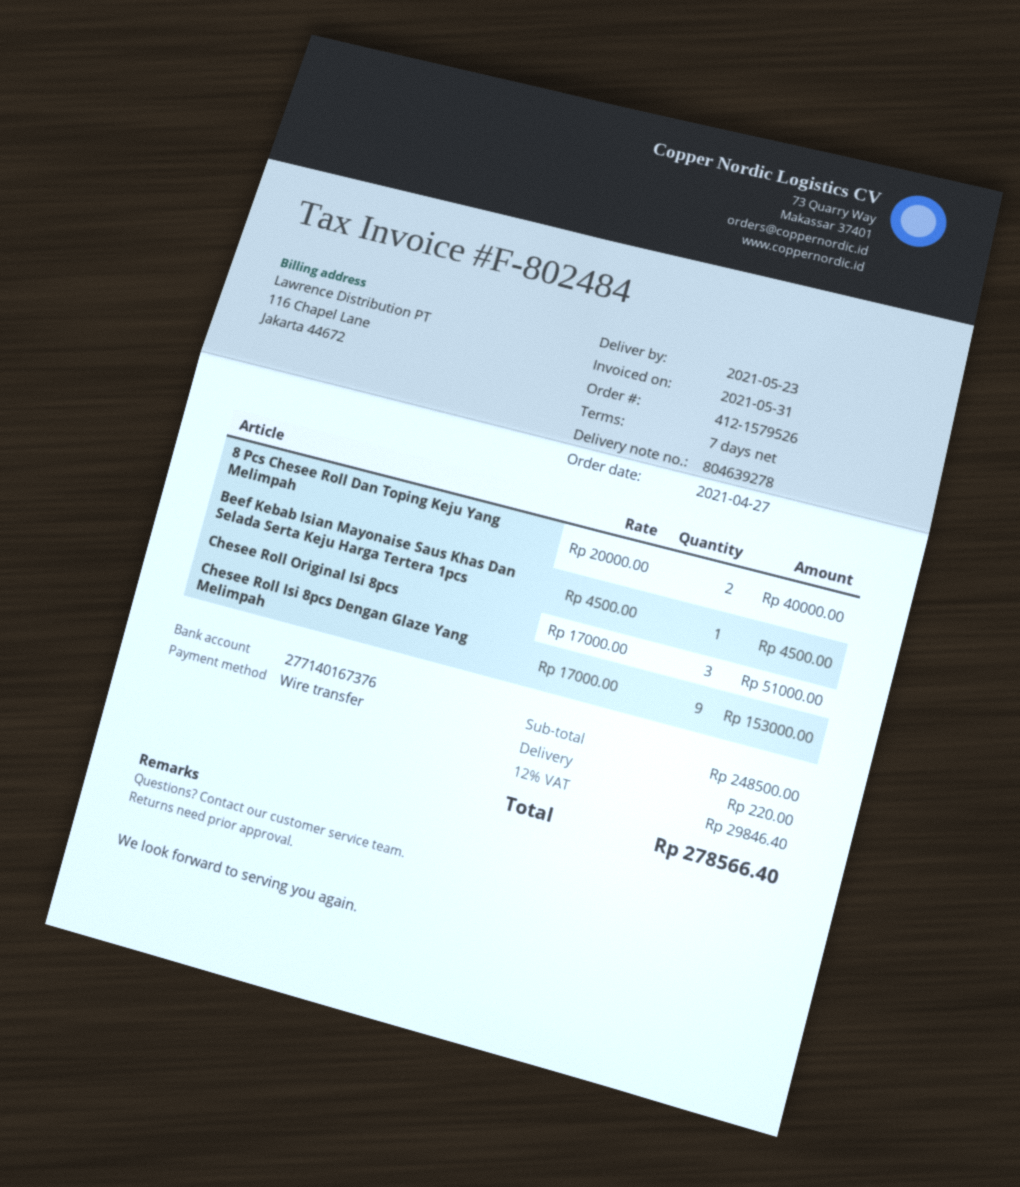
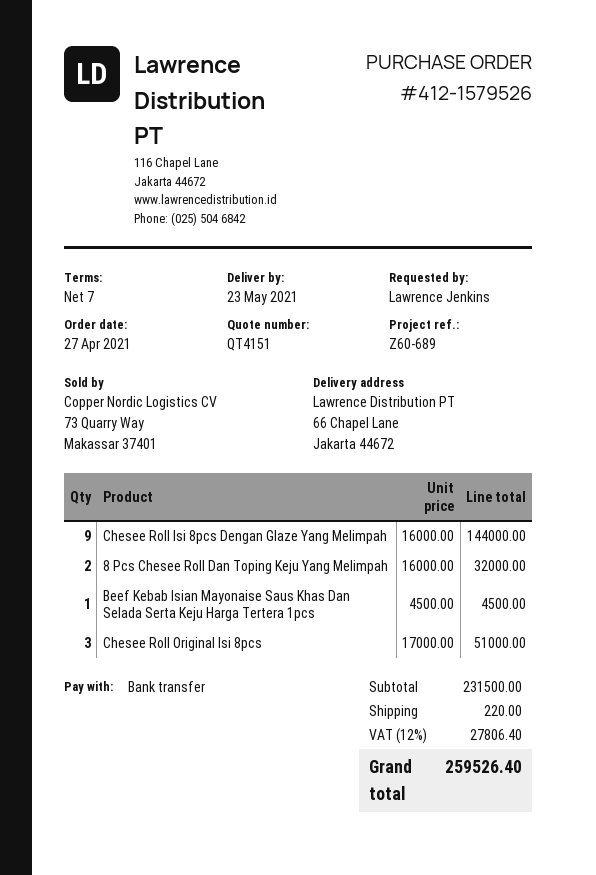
8 Pcs Chesee Roll Dan Toping Keju Yang Melimpah: 2 x 20000.00 = 40000.00 -> 2 x 16000.00 = 32000.00
Chesee Roll Isi 8pcs Dengan Glaze Yang Melimpah: 9 x 17000.00 = 153000.00 -> 9 x 16000.00 = 144000.00
subtotal: 248500.00 -> 231500.00
tax: 12% = 29846.40 -> 12% = 27806.40
total: 278566.40 -> 259526.40

